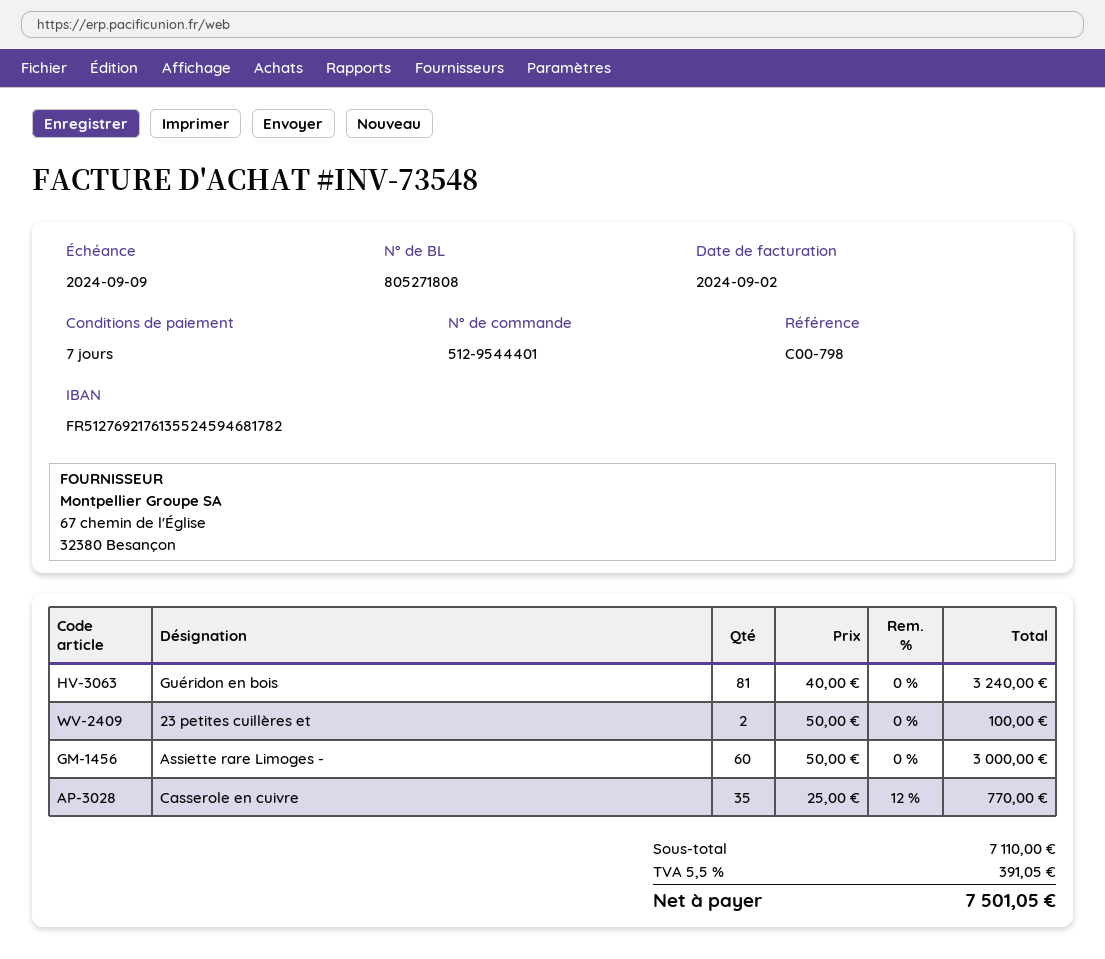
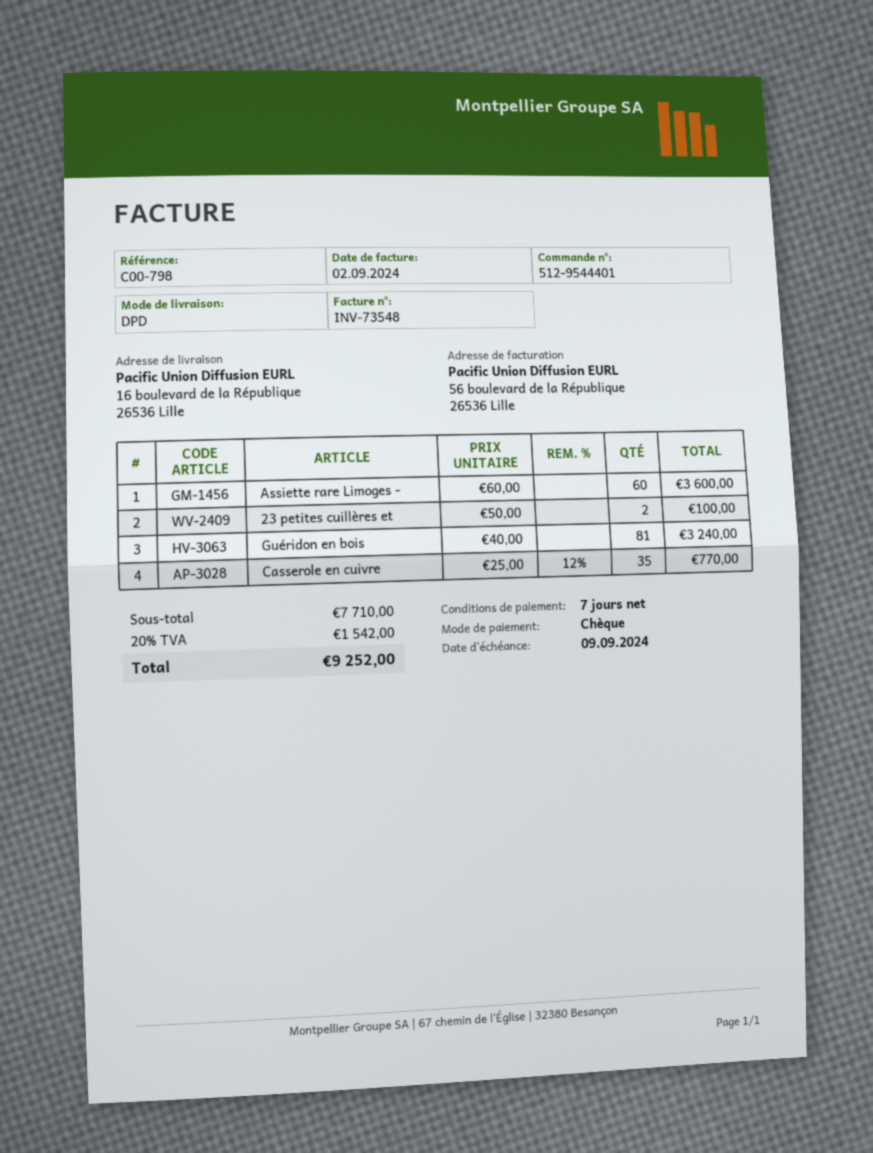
Assiette rare Limoges -: 60 x 50.00 = 3000.00 -> 60 x 60.00 = 3600.00
subtotal: 7110.00 -> 7710.00
tax: 5.5% = 391.05 -> 20% = 1542.00
total: 7501.05 -> 9252.00

